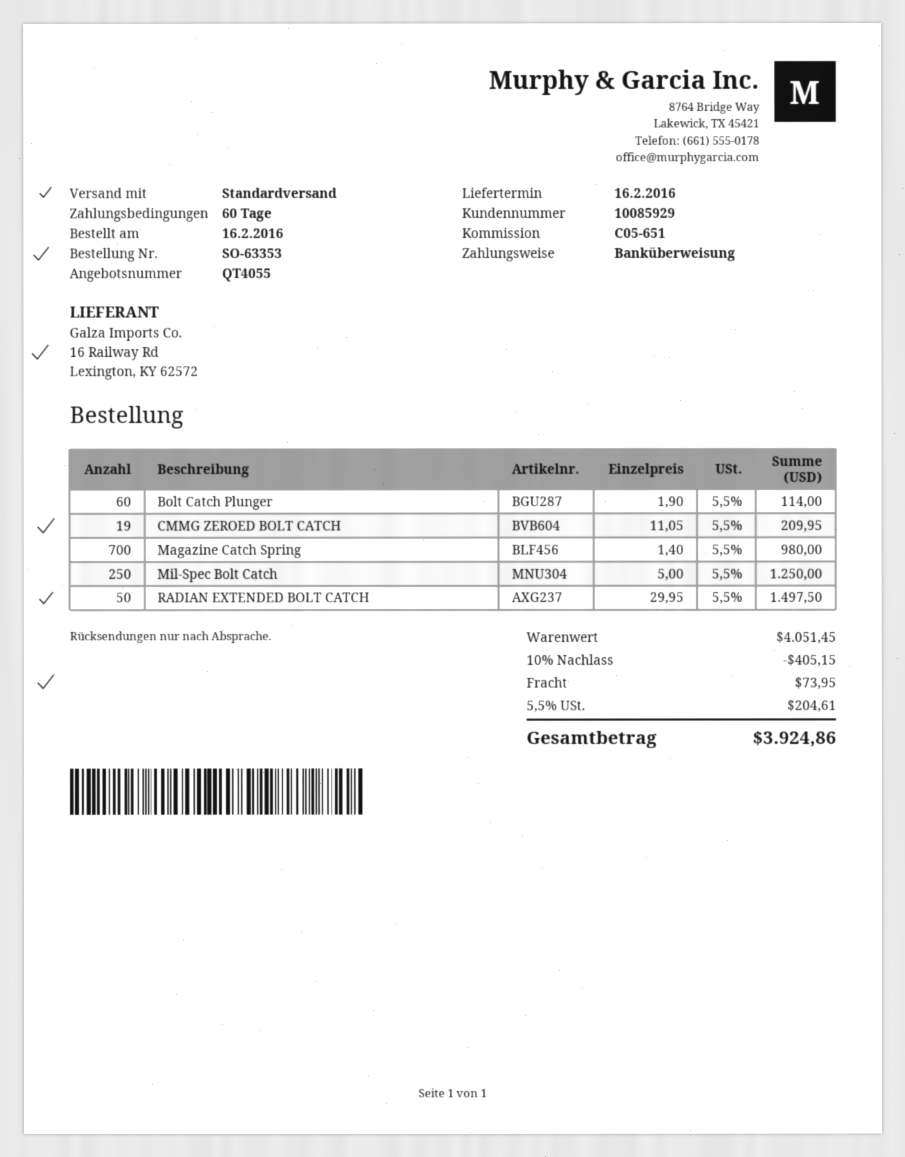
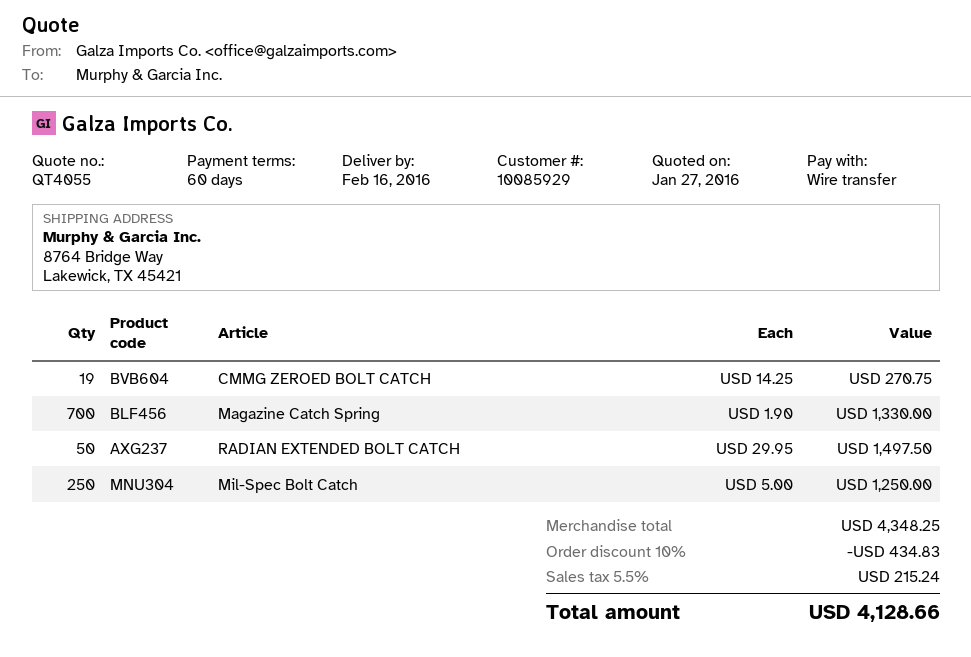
Bolt Catch Plunger: 60 x 1.90 = 114.00 -> none
CMMG ZEROED BOLT CATCH: 19 x 11.05 = 209.95 -> 19 x 14.25 = 270.75
Magazine Catch Spring: 700 x 1.40 = 980.00 -> 700 x 1.90 = 1330.00
subtotal: 4051.45 -> 4348.25
discount: 10% = 405.15 -> 10% = 434.83
shipping: 73.95 -> none
tax: 5.5% = 204.61 -> 5.5% = 215.24
total: 3924.86 -> 4128.66

